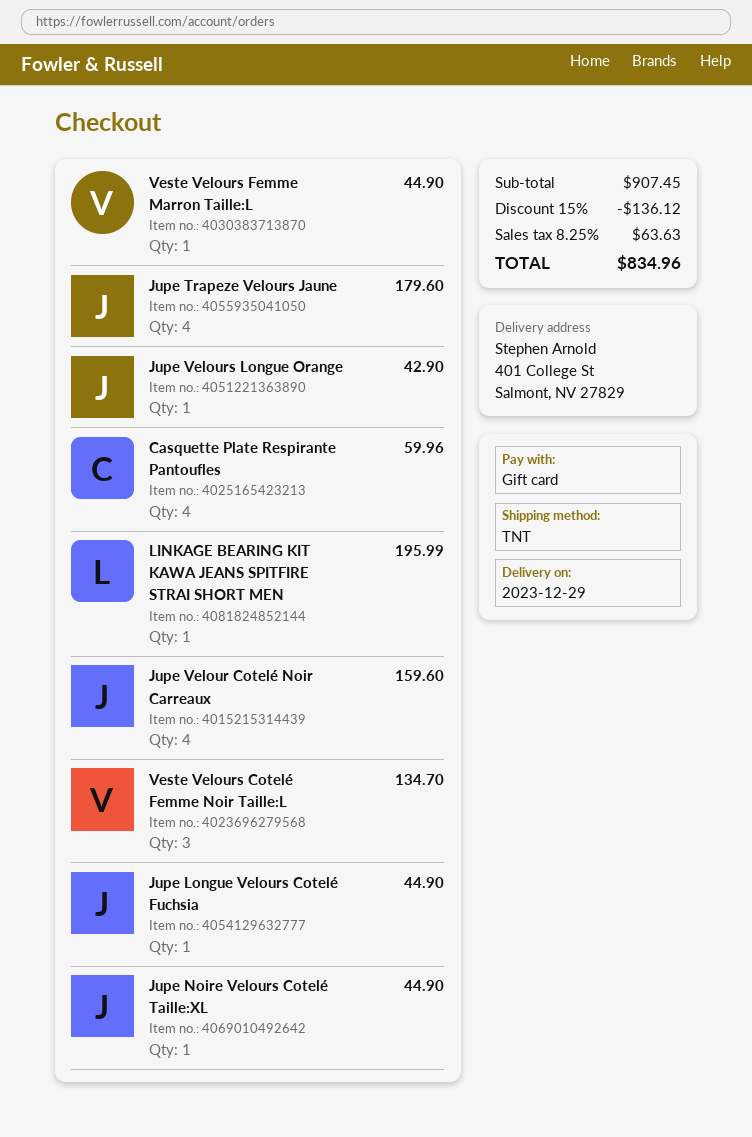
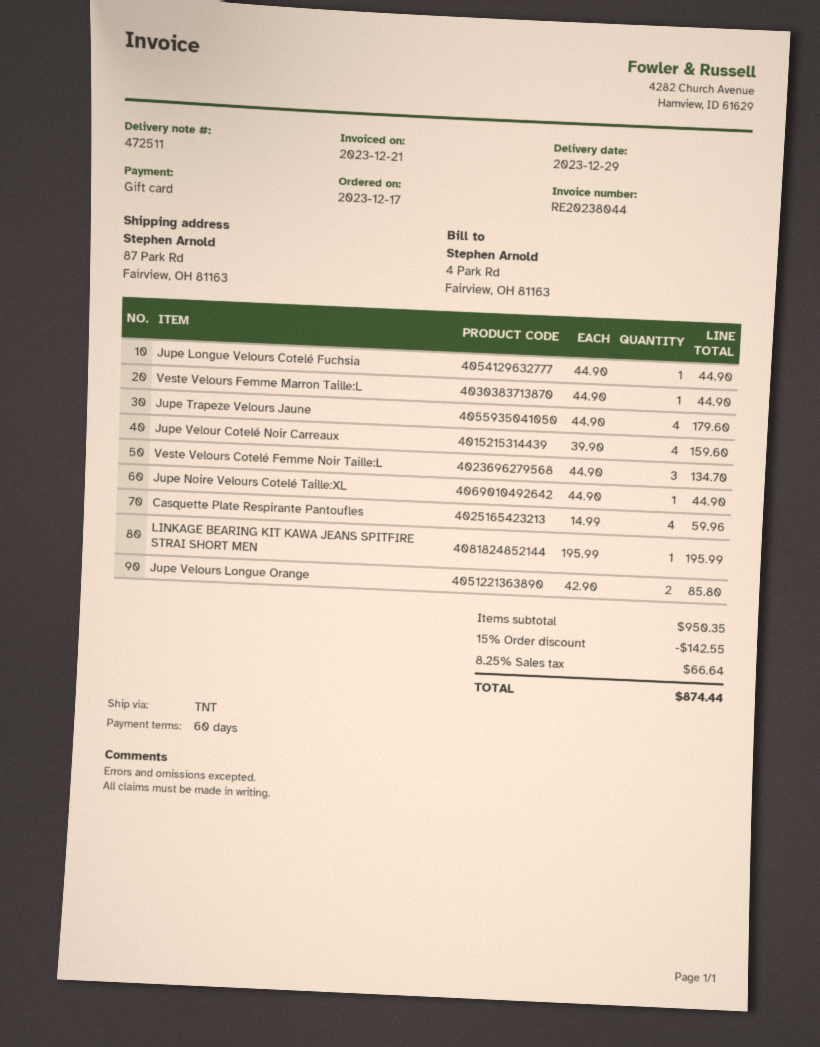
ship to: 401 College St, Salmont, NV 27829 -> 87 Park Rd, Fairview, OH 81163
Jupe Velours Longue Orange: 1 for 42.90 -> 2 for 85.80
subtotal: 907.45 -> 950.35
discount: 15% = 136.12 -> 15% = 142.55
tax: 8.25% = 63.63 -> 8.25% = 66.64
total: 834.96 -> 874.44

